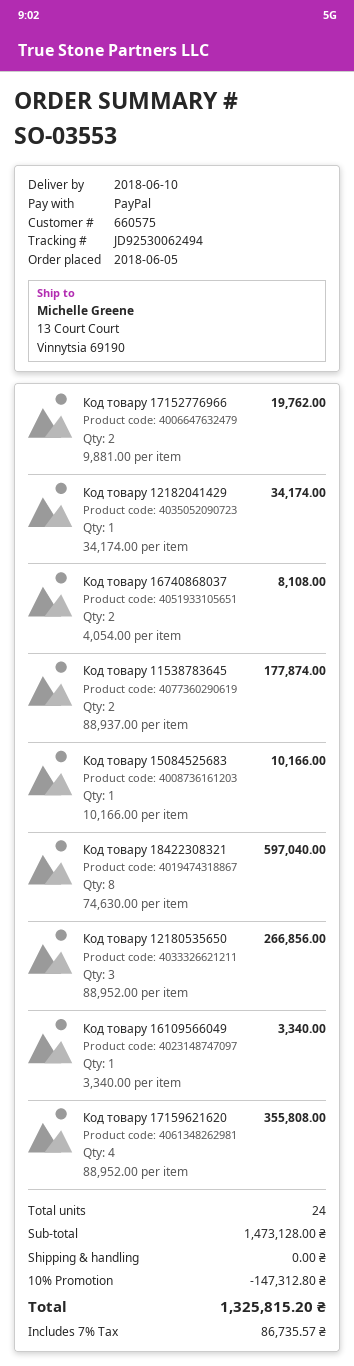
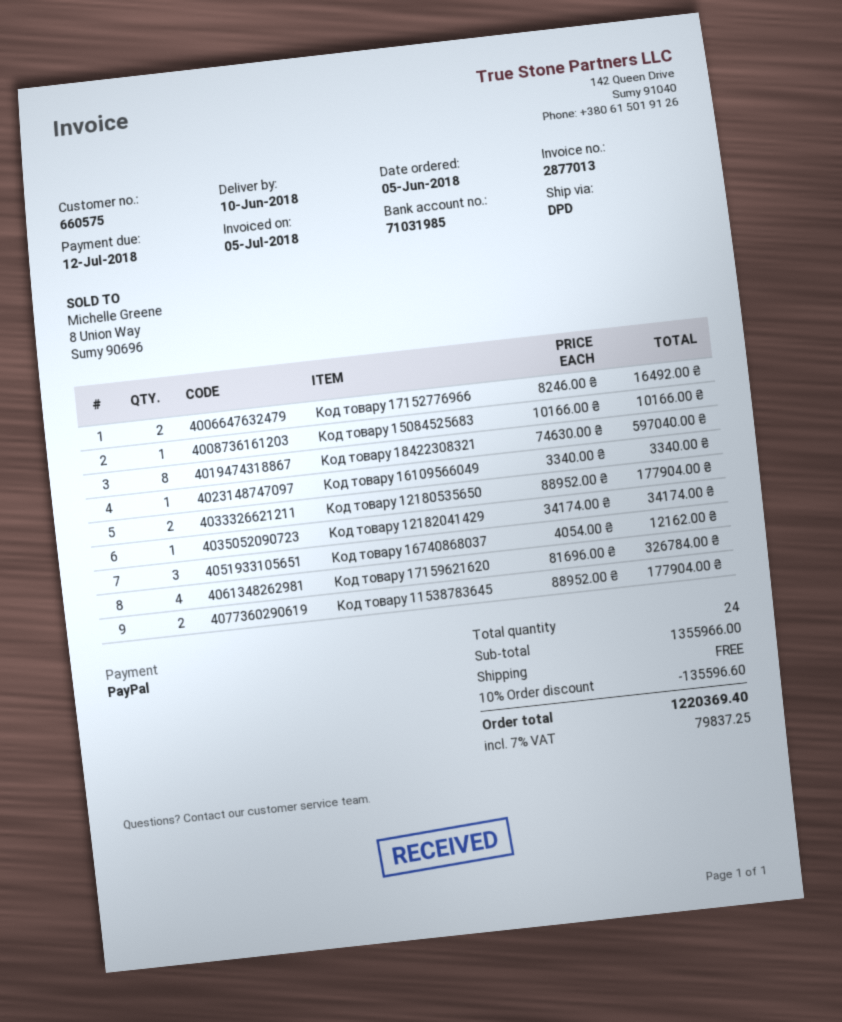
Код товару 17152776966: 2 x 9881.00 = 19762.00 -> 2 x 8246.00 = 16492.00
Код товару 16740868037: 2 x 4054.00 = 8108.00 -> 3 x 4054.00 = 12162.00
Код товару 11538783645: 2 x 88937.00 = 177874.00 -> 2 x 88952.00 = 177904.00
Код товару 12180535650: 3 x 88952.00 = 266856.00 -> 2 x 88952.00 = 177904.00
Код товару 17159621620: 4 x 88952.00 = 355808.00 -> 4 x 81696.00 = 326784.00
subtotal: 1473128.00 -> 1355966.00
discount: 10% = 147312.80 -> 10% = 135596.60
tax: 7% = 86735.57 -> 7% = 79837.25
total: 1325815.20 -> 1220369.40

